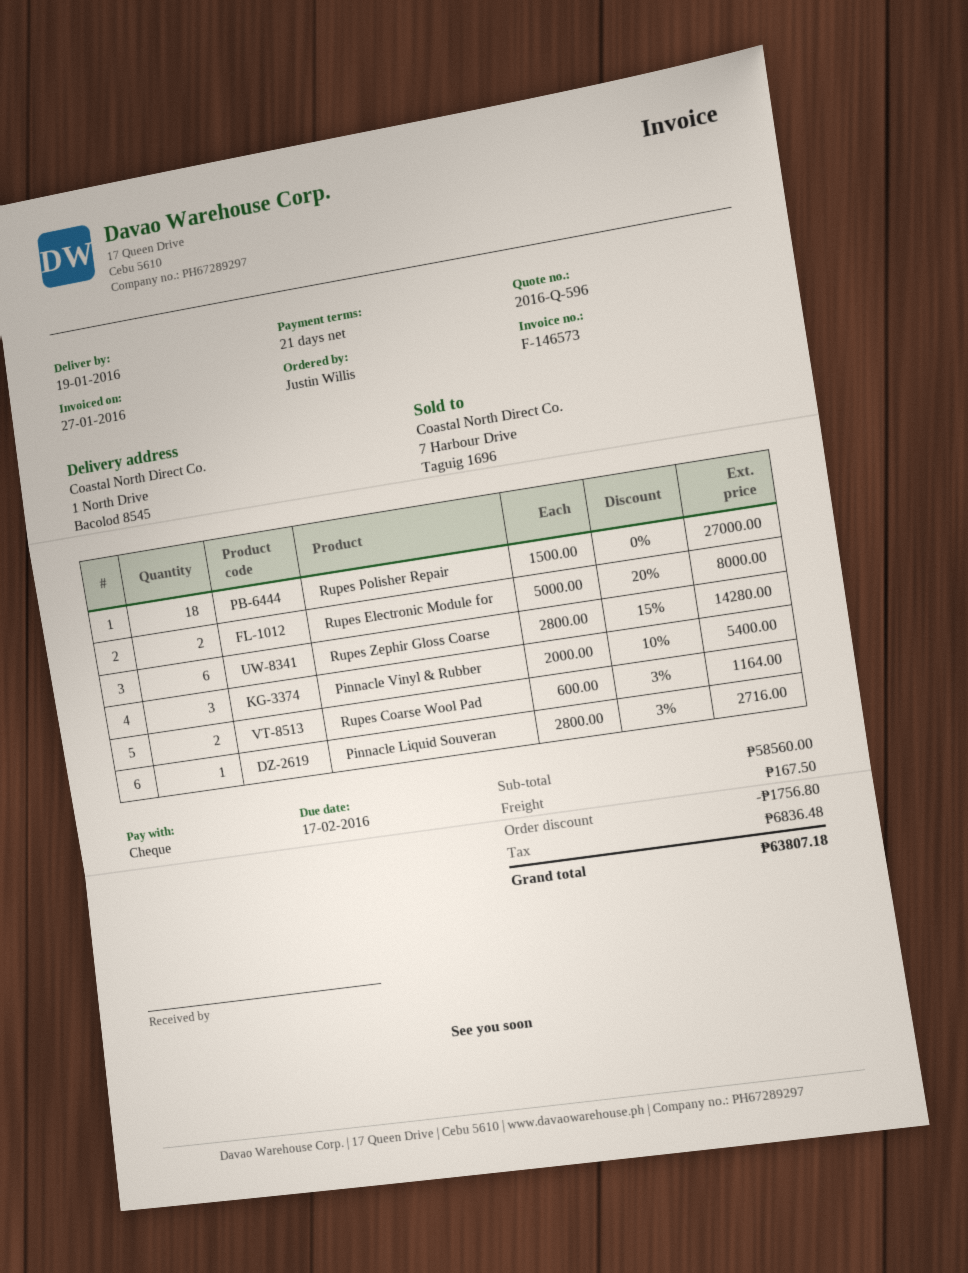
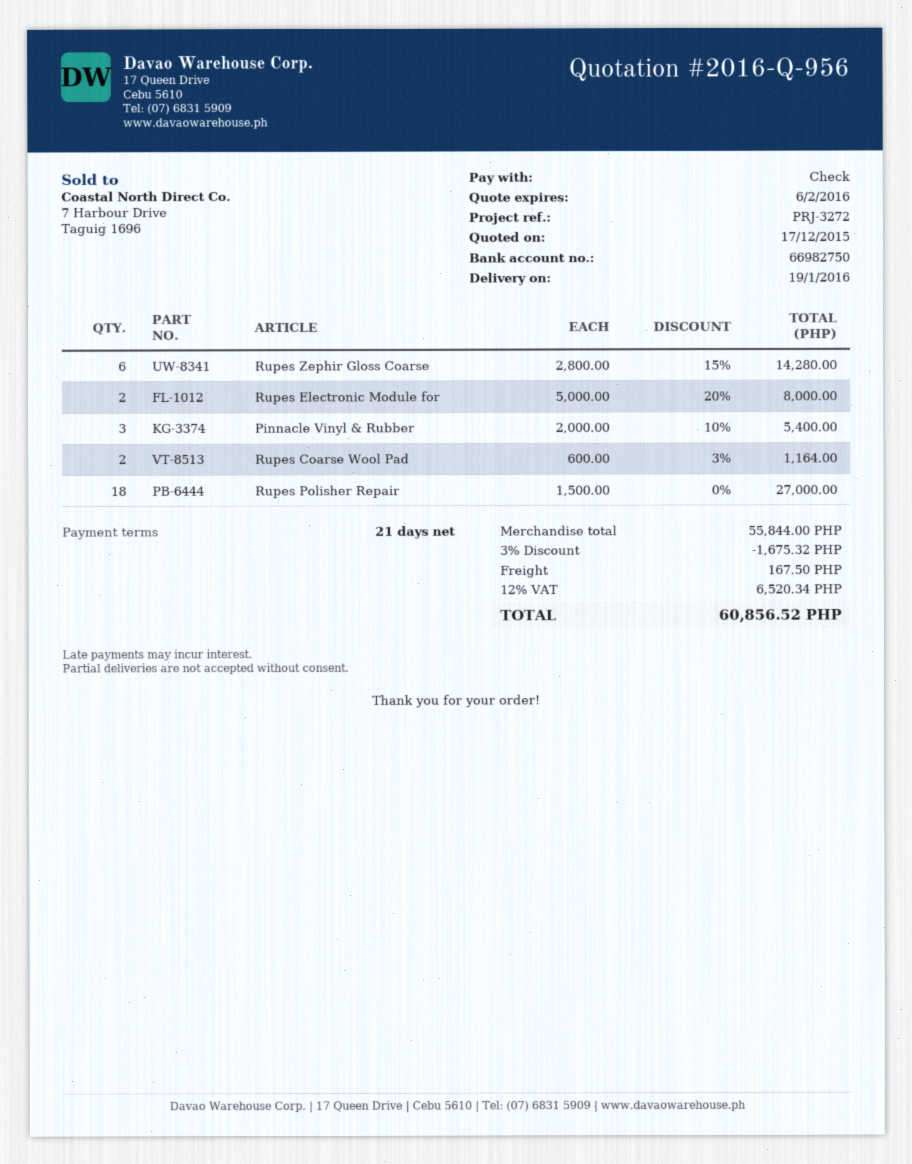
quote number: 2016-Q-596 -> 2016-Q-956
Pinnacle Liquid Souveran: 1 x 2800.00 - 3% = 2716.00 -> none
subtotal: 58560.00 -> 55844.00
discount: 1756.80 -> 1675.32
tax: 6836.48 -> 6520.34
total: 63807.18 -> 60856.52

